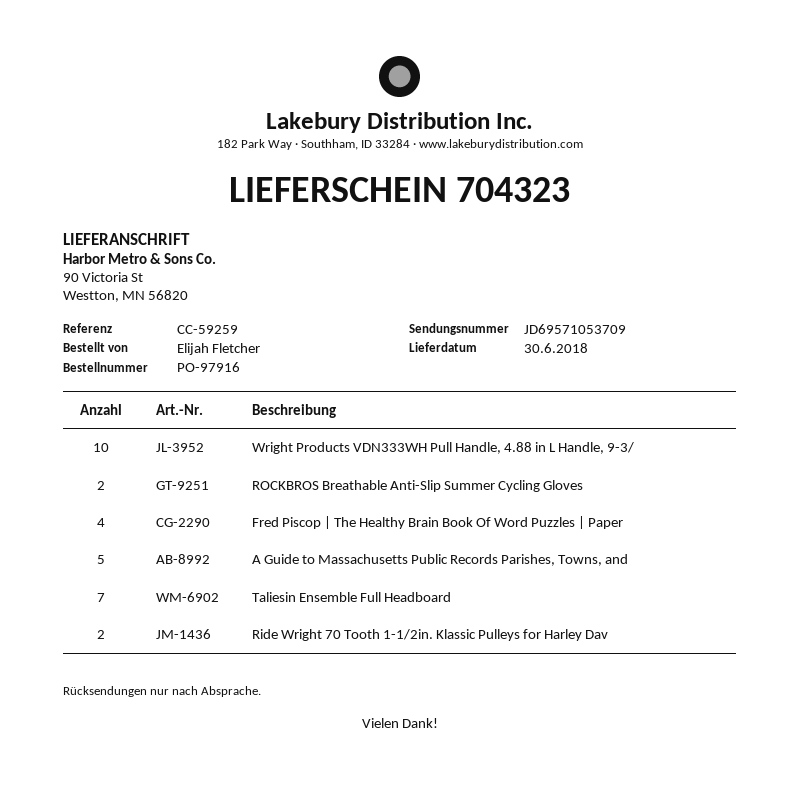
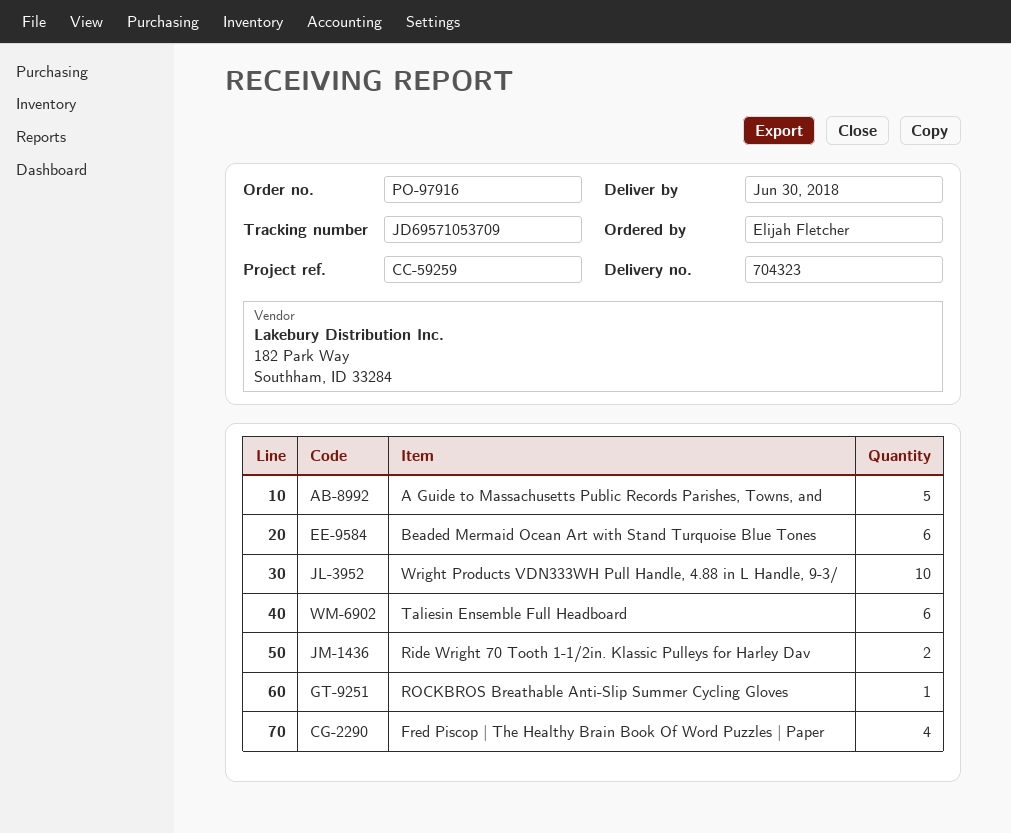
ROCKBROS Breathable Anti-Slip Summer Cycling Gloves: 2 -> 1
Taliesin Ensemble Full Headboard: 7 -> 6
Beaded Mermaid Ocean Art with Stand Turquoise Blue Tones: none -> 6

